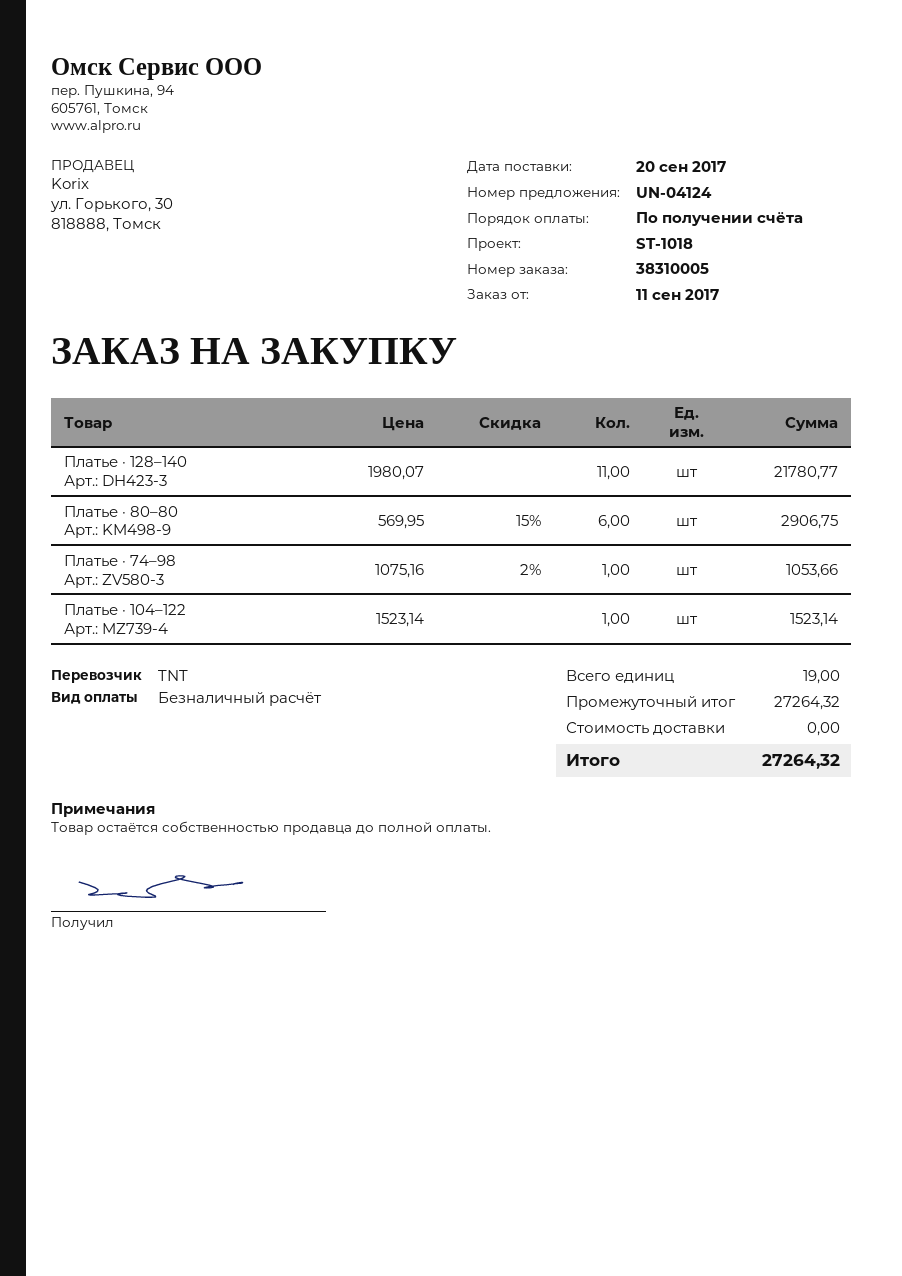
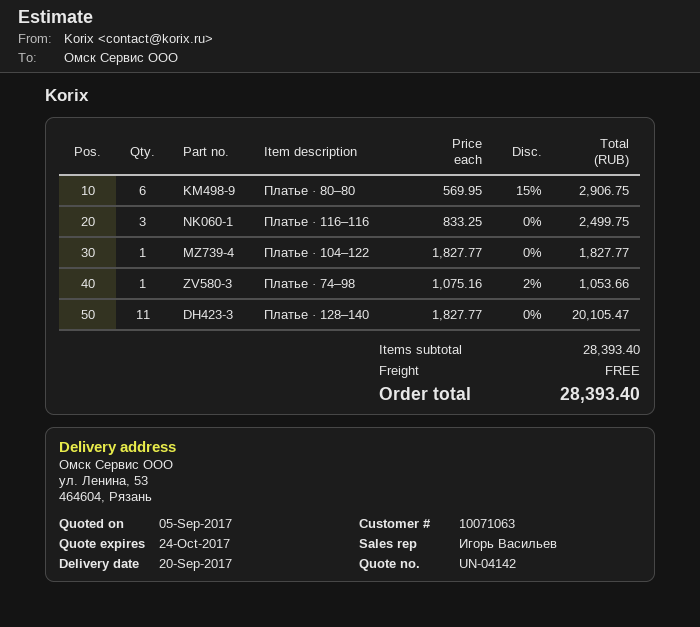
quote number: UN-04124 -> UN-04142
Платье · 128–140: 11 x 1980.07 = 21780.77 -> 11 x 1827.77 = 20105.47
Платье · 104–122: 1 x 1523.14 = 1523.14 -> 1 x 1827.77 = 1827.77
Платье · 116–116: none -> 3 x 833.25 = 2499.75
subtotal: 27264.32 -> 28393.40
total: 27264.32 -> 28393.40

